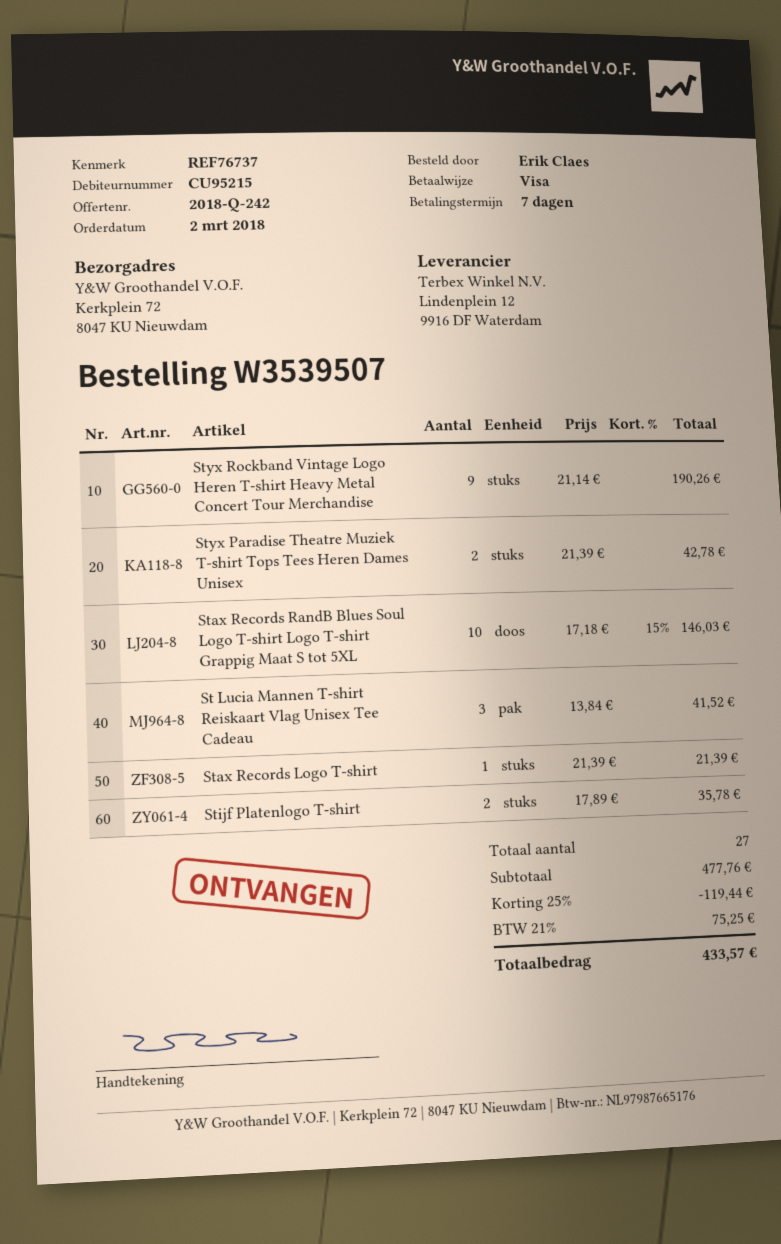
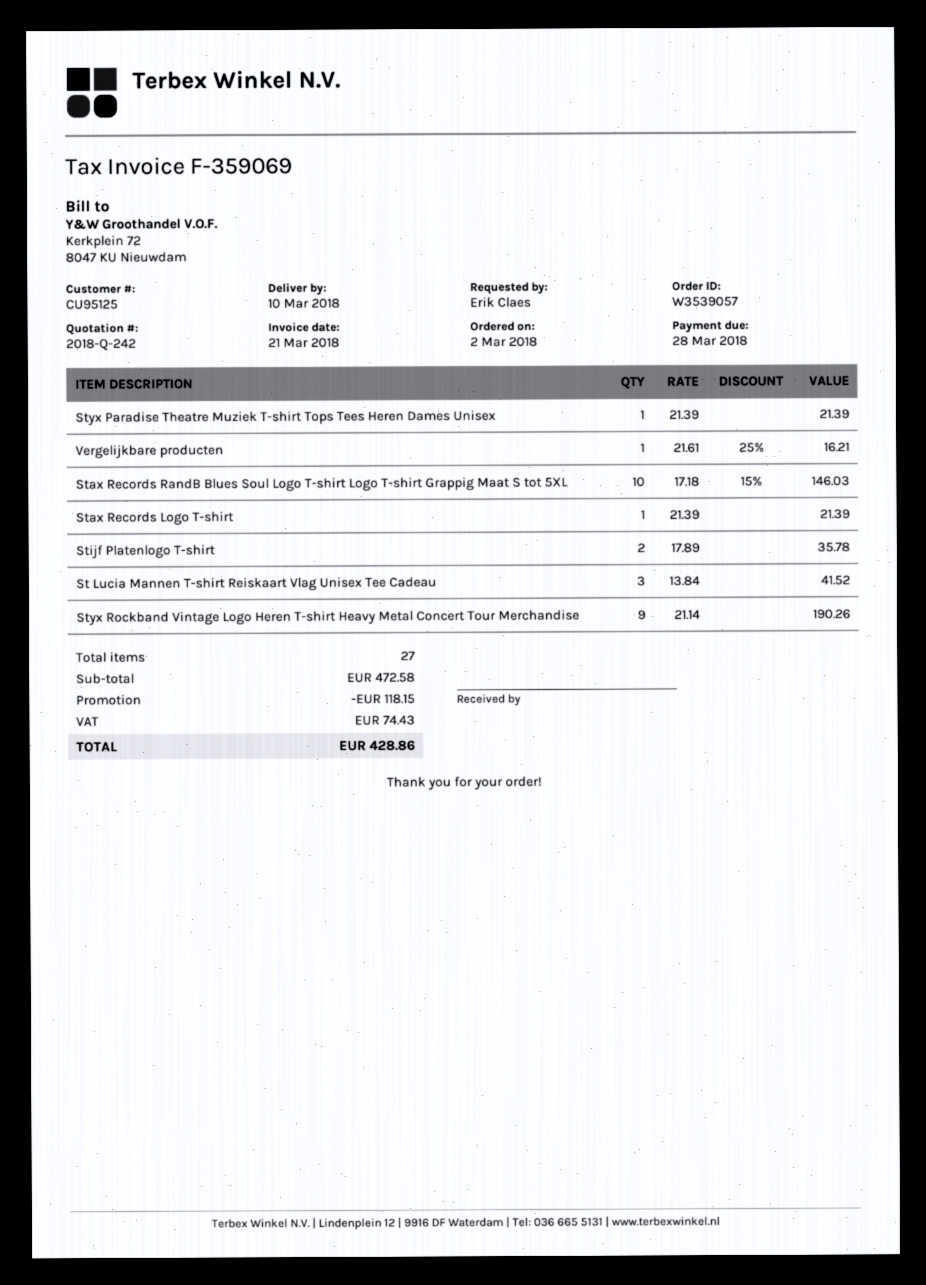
order number: W3539507 -> W3539057
customer number: CU95215 -> CU95125
Styx Paradise Theatre Muziek T-shirt Tops Tees Heren Dames Unisex: 2 x 21.39 = 42.78 -> 1 x 21.39 = 21.39
Vergelijkbare producten: none -> 1 x 21.61 - 25% = 16.21
subtotal: 477.76 -> 472.58
discount: 119.44 -> 118.15
tax: 75.25 -> 74.43
total: 433.57 -> 428.86

